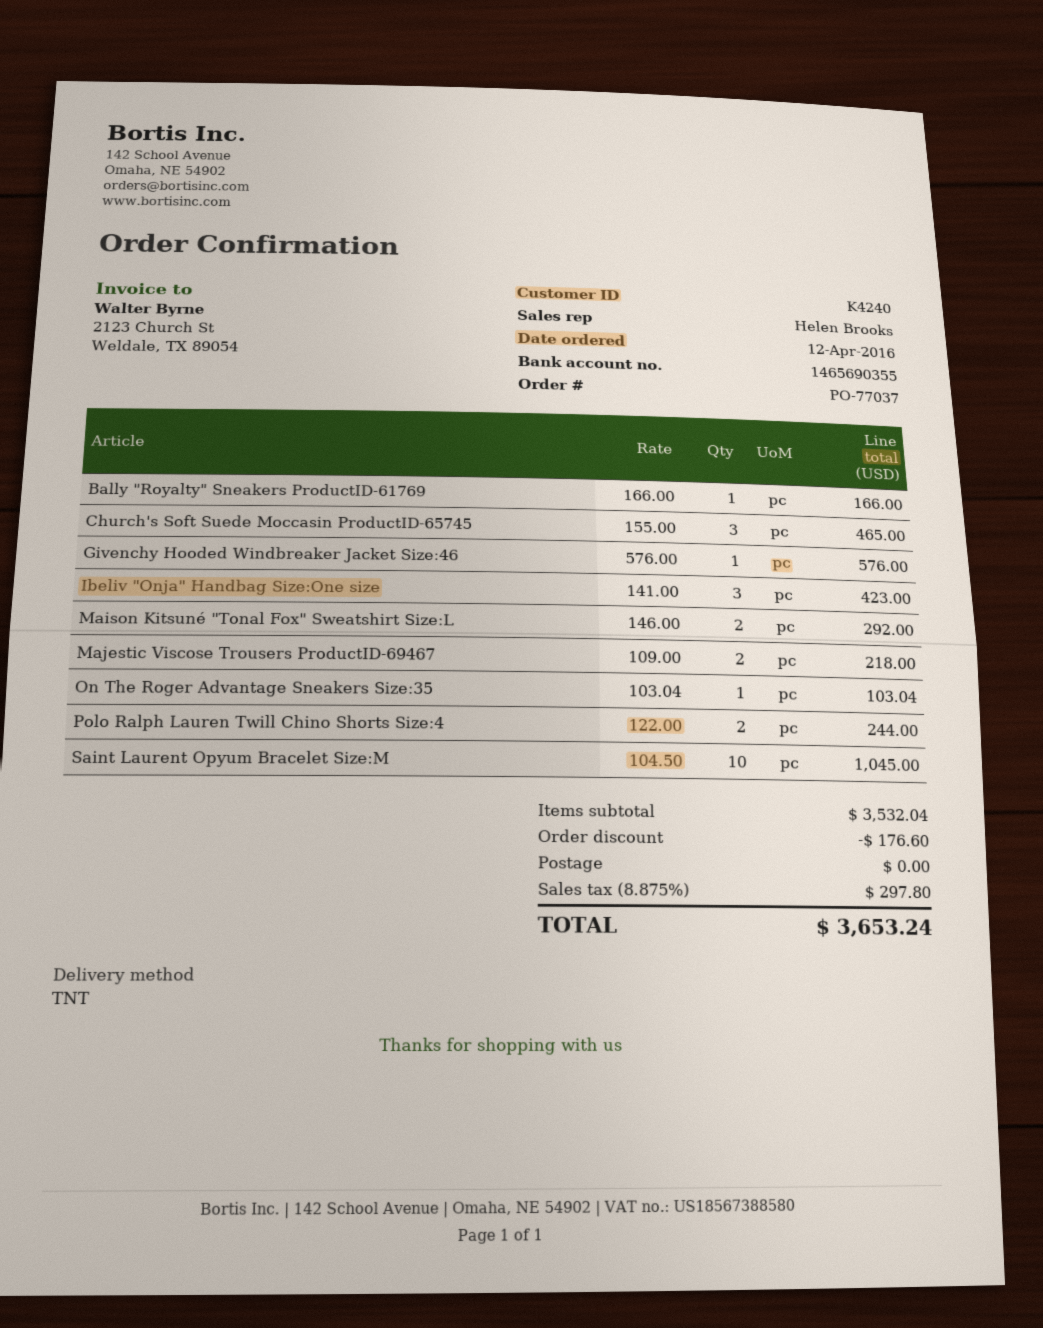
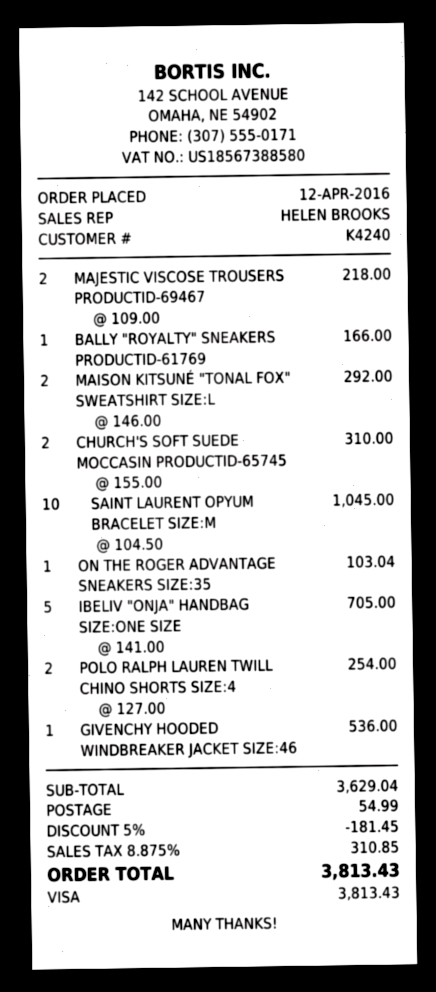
Church's Soft Suede Moccasin ProductID-65745: 3 x 155.00 = 465.00 -> 2 x 155.00 = 310.00
Givenchy Hooded Windbreaker Jacket Size:46: 1 x 576.00 = 576.00 -> 1 x 536.00 = 536.00
Ibeliv "Onja" Handbag Size:One size: 3 x 141.00 = 423.00 -> 5 x 141.00 = 705.00
Polo Ralph Lauren Twill Chino Shorts Size:4: 2 x 122.00 = 244.00 -> 2 x 127.00 = 254.00
subtotal: 3532.04 -> 3629.04
discount: 176.60 -> 181.45
shipping: 0.00 -> 54.99
tax: 8.875% = 297.80 -> 8.875% = 310.85
total: 3653.24 -> 3813.43

